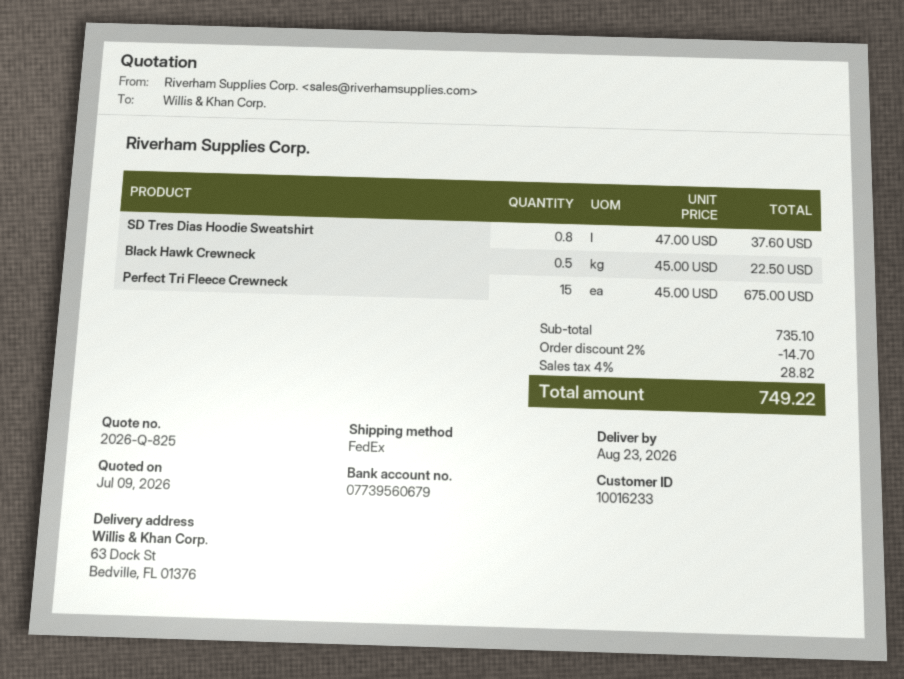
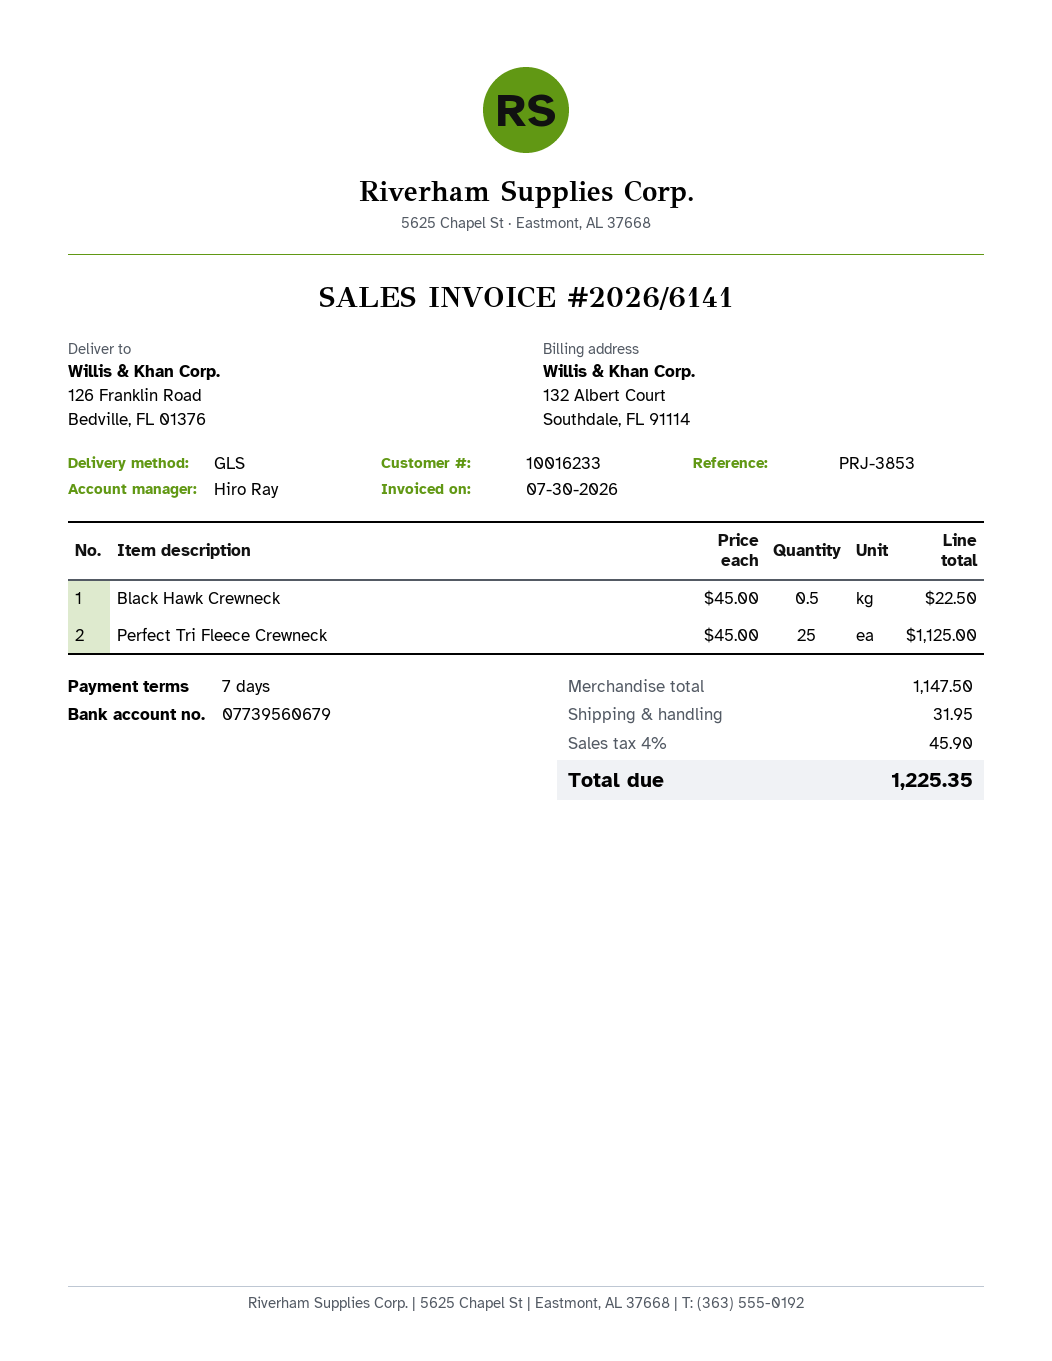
shipping method: FedEx -> GLS
ship to: 63 Dock St, Bedville, FL 01376 -> 126 Franklin Road, Bedville, FL 01376
SD Tres Dias Hoodie Sweatshirt: 0.8 x 47.00 = 37.60 -> none
Perfect Tri Fleece Crewneck: 15 x 45.00 = 675.00 -> 25 x 45.00 = 1125.00
subtotal: 735.10 -> 1147.50
discount: 2% = 14.70 -> none
shipping: none -> 31.95
tax: 4% = 28.82 -> 4% = 45.90
total: 749.22 -> 1225.35

